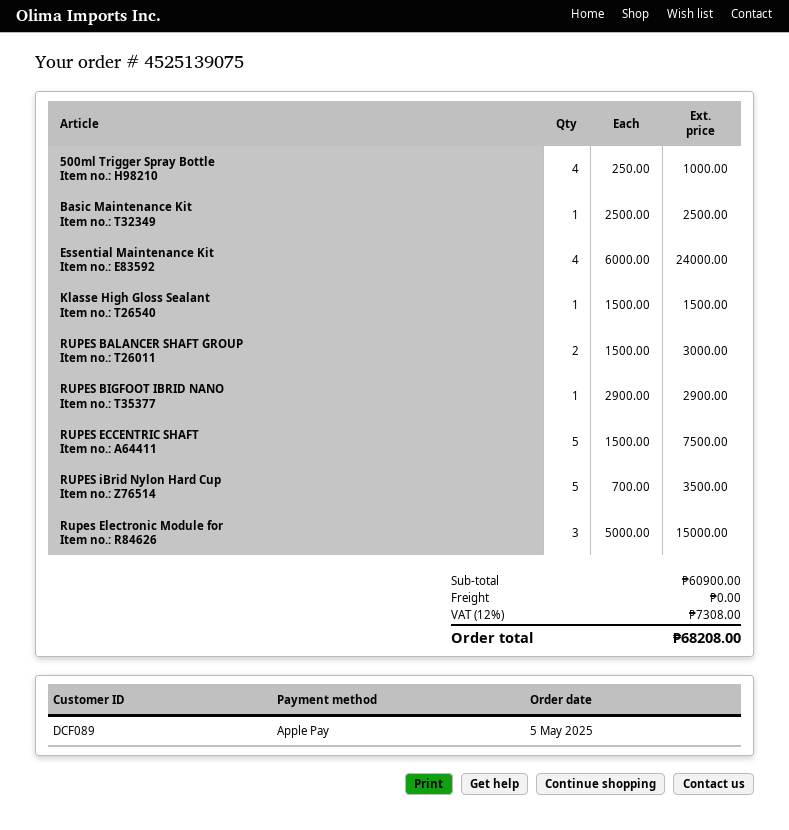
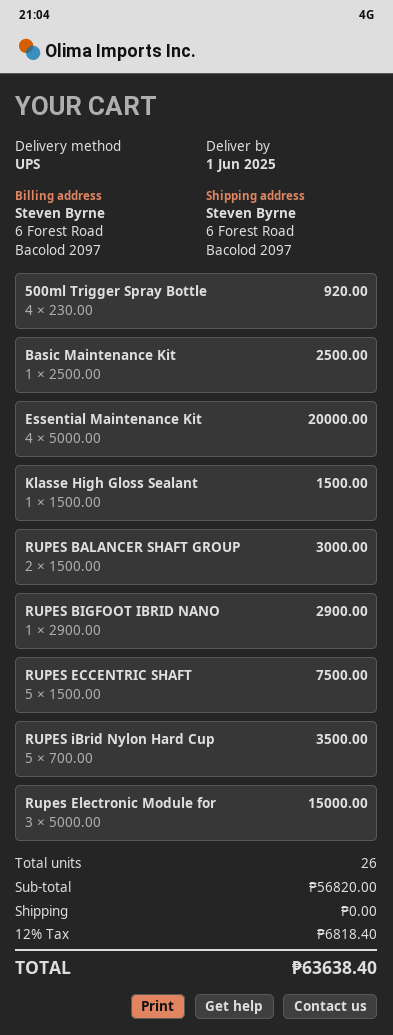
500ml Trigger Spray Bottle: 4 x 250.00 = 1000.00 -> 4 x 230.00 = 920.00
Essential Maintenance Kit: 4 x 6000.00 = 24000.00 -> 4 x 5000.00 = 20000.00
subtotal: 60900.00 -> 56820.00
tax: 12% = 7308.00 -> 12% = 6818.40
total: 68208.00 -> 63638.40

